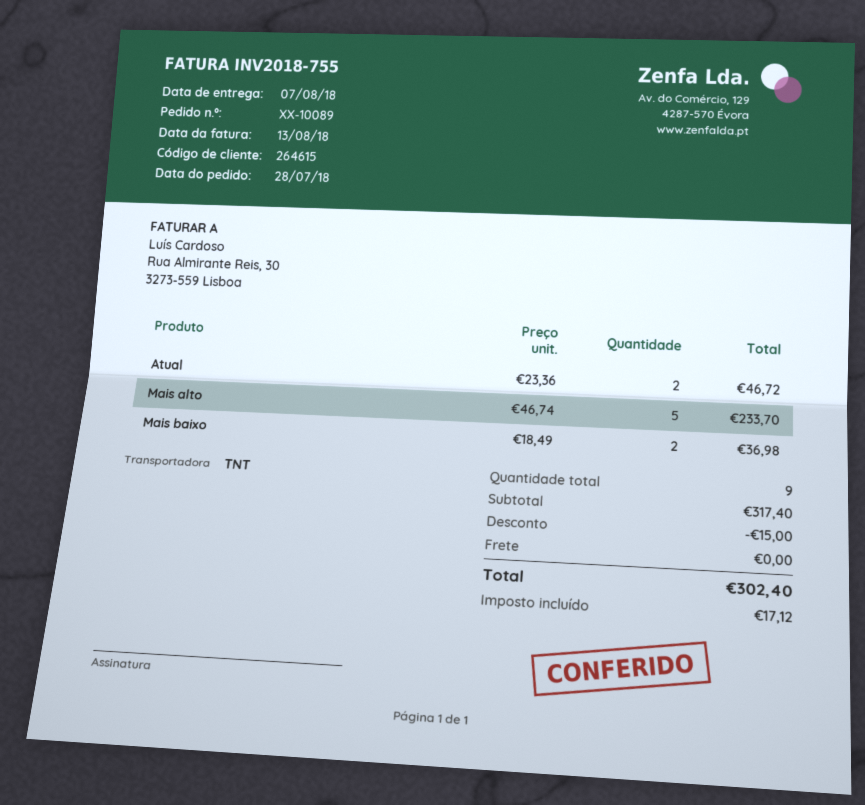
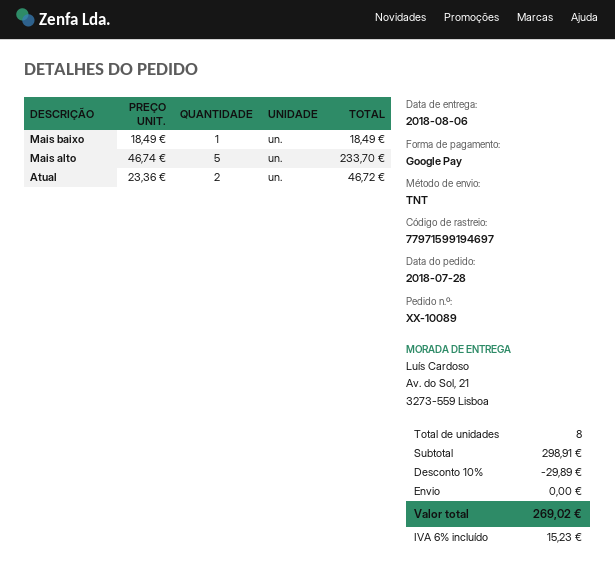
delivery date: 2018-08-07 -> 2018-08-06
Mais baixo: 2 x 18.49 = 36.98 -> 1 x 18.49 = 18.49
total quantity: 9 -> 8
subtotal: 317.40 -> 298.91
discount: 15.00 -> 29.89
tax: 17.12 -> 15.23
total: 302.40 -> 269.02

